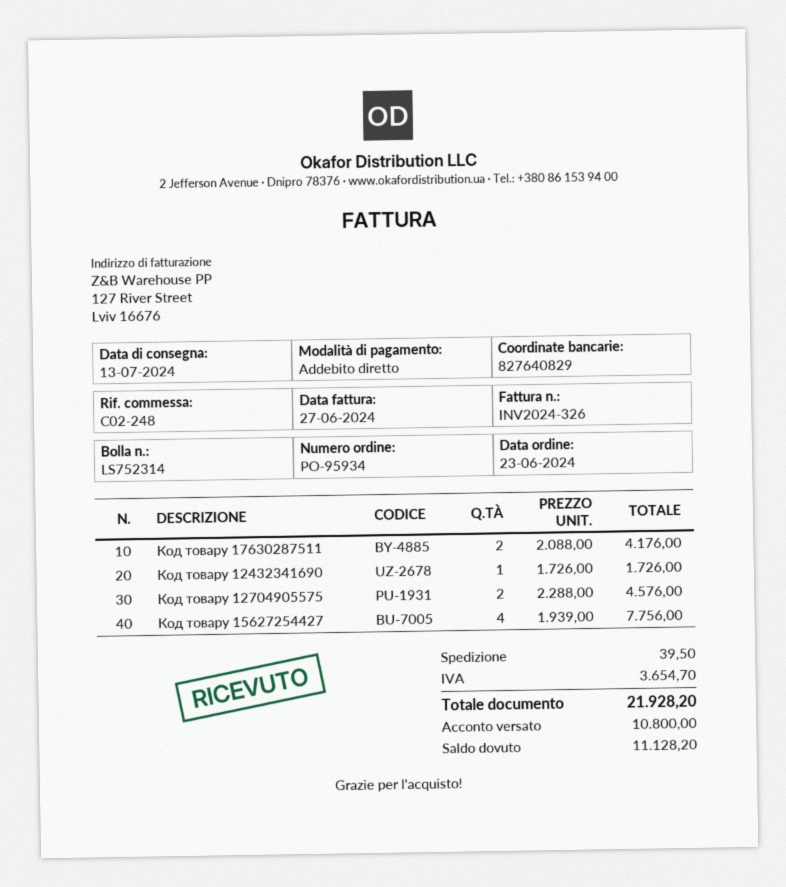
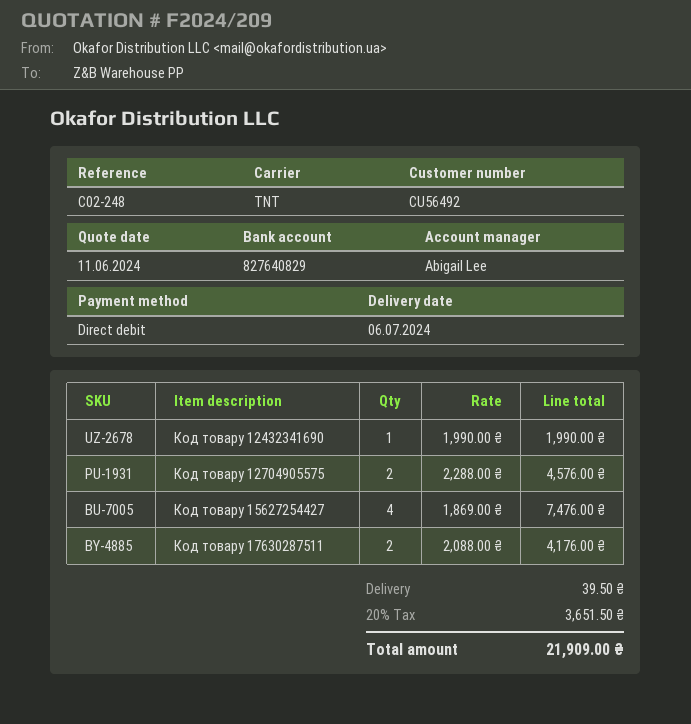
delivery date: 2024-07-13 -> 2024-07-06
Код товару 12432341690: 1 x 1726.00 = 1726.00 -> 1 x 1990.00 = 1990.00
Код товару 15627254427: 4 x 1939.00 = 7756.00 -> 4 x 1869.00 = 7476.00
tax: 3654.70 -> 3651.50
total: 21928.20 -> 21909.00

